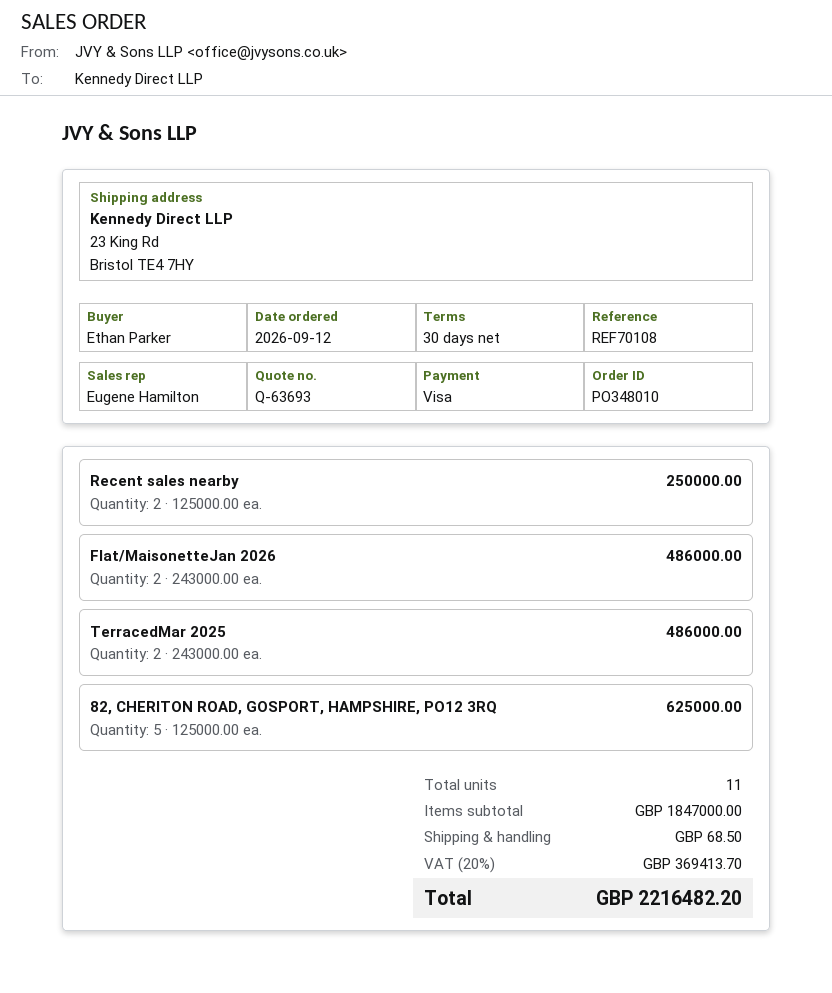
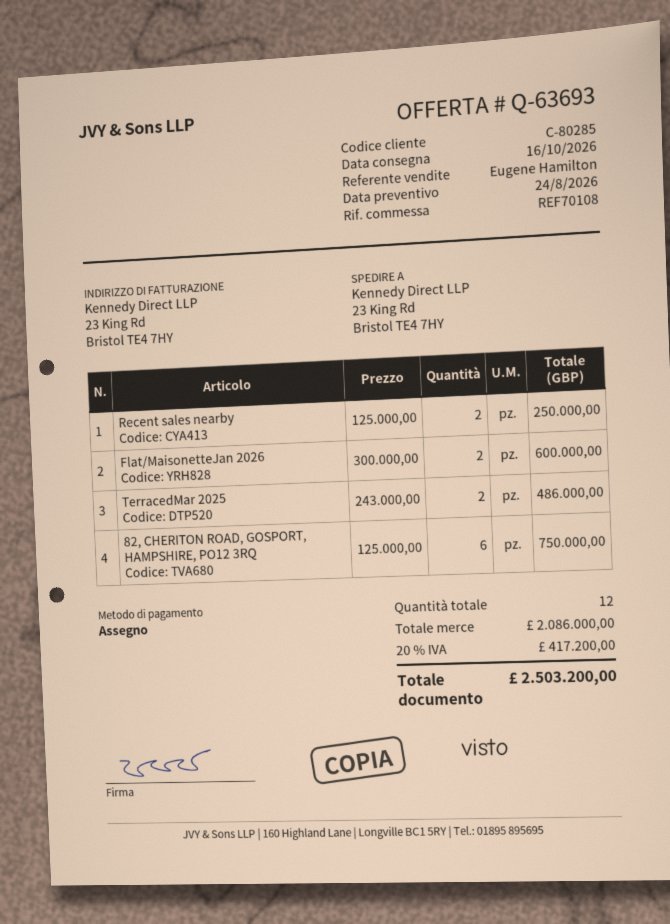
payment method: Visa -> cheque
Flat/MaisonetteJan 2026: 2 x 243000.00 = 486000.00 -> 2 x 300000.00 = 600000.00
82, CHERITON ROAD, GOSPORT, HAMPSHIRE, PO12 3RQ: 5 x 125000.00 = 625000.00 -> 6 x 125000.00 = 750000.00
total quantity: 11 -> 12
subtotal: 1847000.00 -> 2086000.00
shipping: 68.50 -> none
tax: 20% = 369413.70 -> 20% = 417200.00
total: 2216482.20 -> 2503200.00

